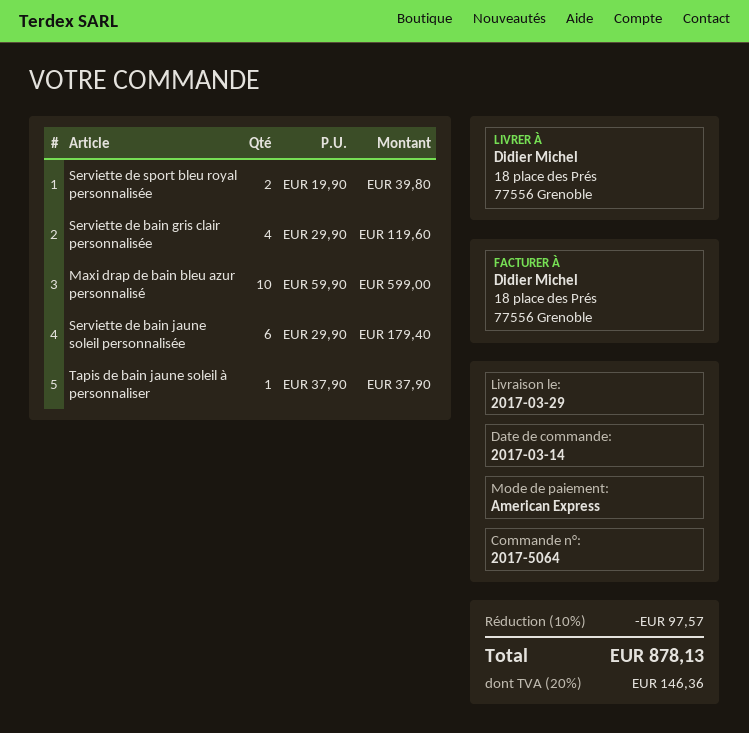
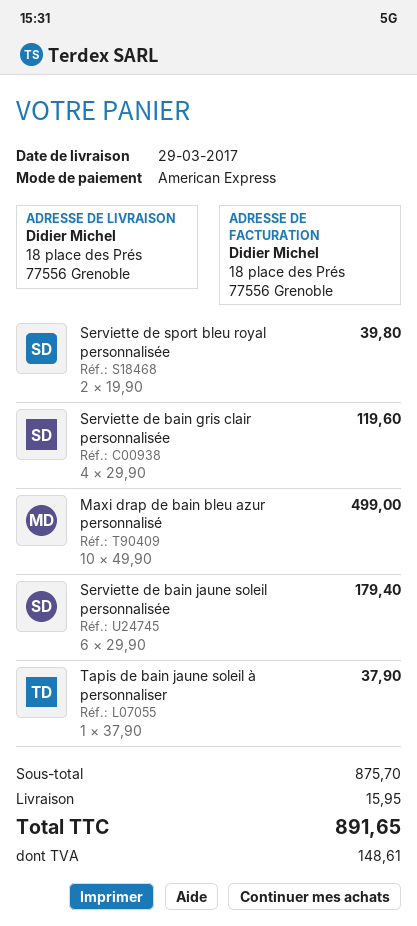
Maxi drap de bain bleu azur personnalisé: 10 x 59.90 = 599.00 -> 10 x 49.90 = 499.00
discount: 10% = 97.57 -> none
shipping: none -> 15.95
tax: 146.36 -> 148.61
total: 878.13 -> 891.65

